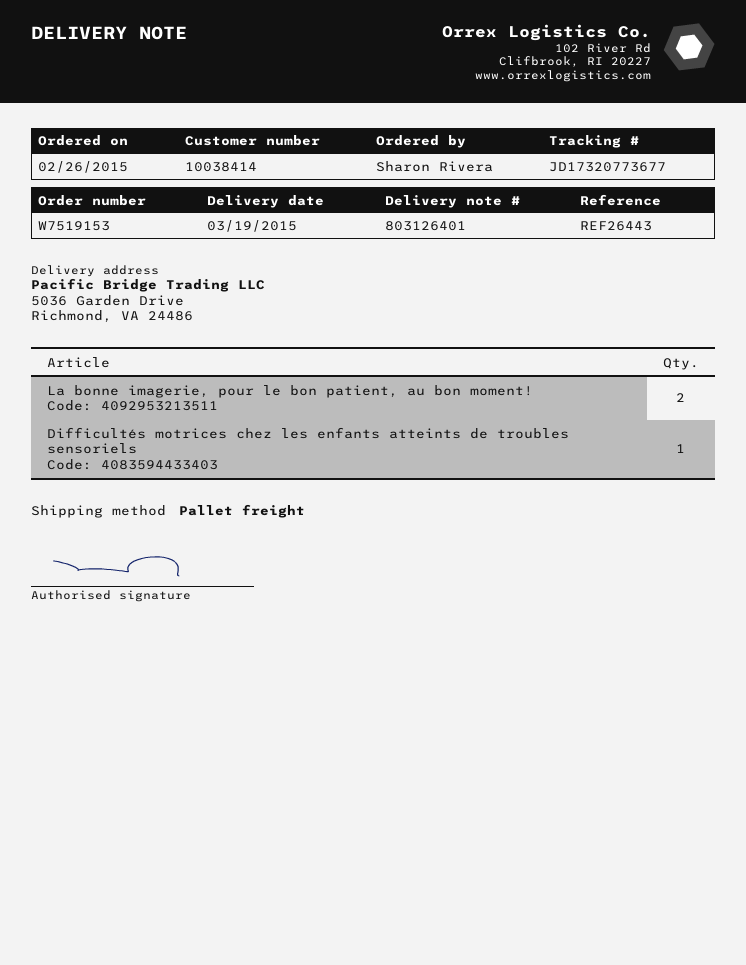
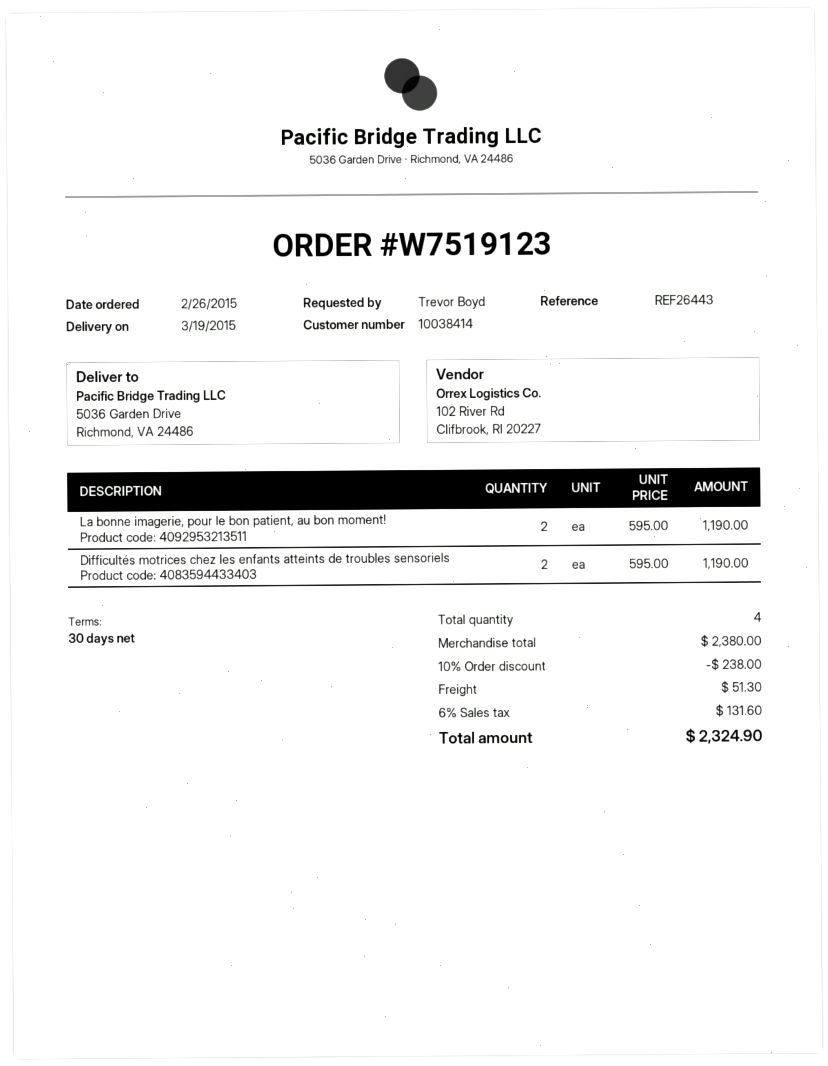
order number: W7519153 -> W7519123
ordered by: Sharon Rivera -> Trevor Boyd
Difficultés motrices chez les enfants atteints de troubles sensoriels: 1 -> 2

